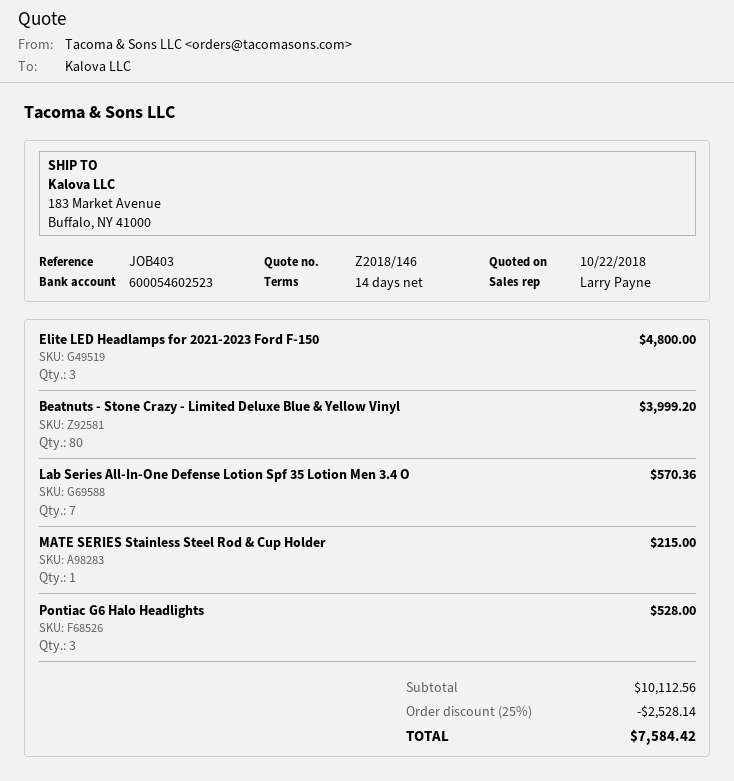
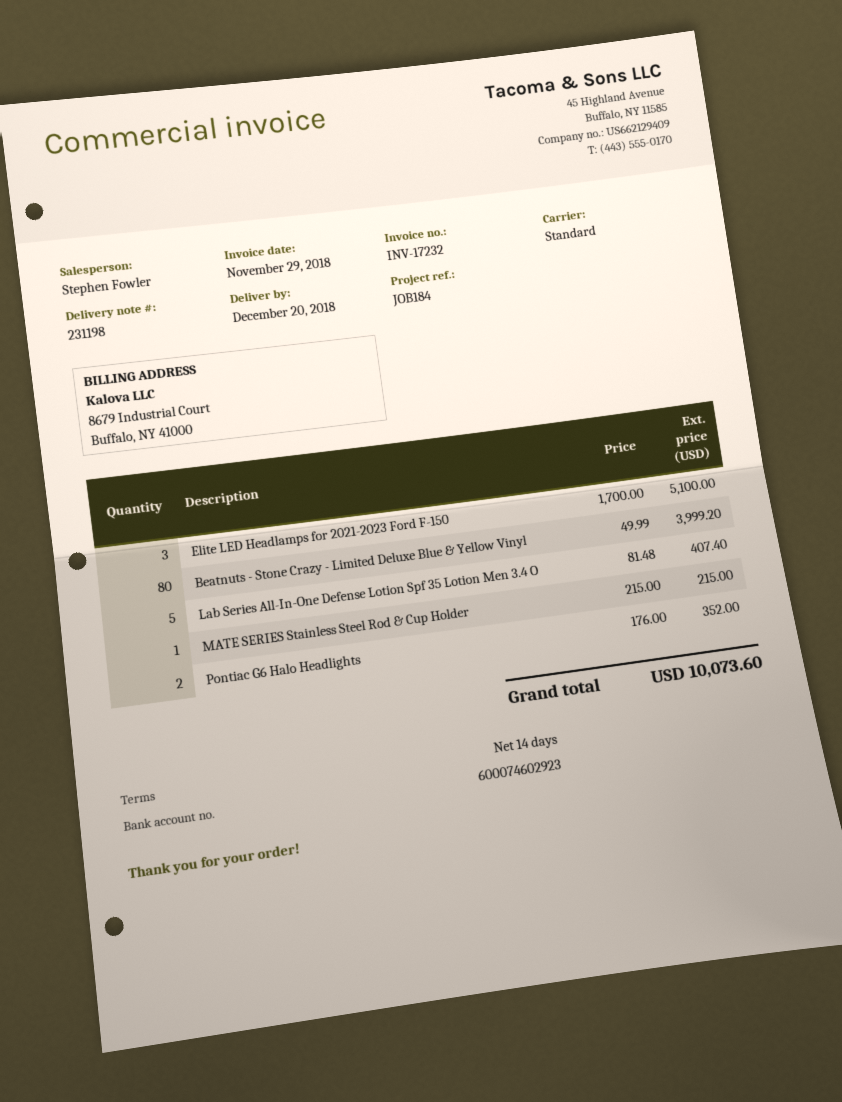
reference: JOB403 -> JOB184
sales rep: Larry Payne -> Stephen Fowler
bank account: 600054602523 -> 600074602923
Elite LED Headlamps for 2021-2023 Ford F-150: 3 for 4800.00 -> 3 for 5100.00
Lab Series All-In-One Defense Lotion Spf 35 Lotion Men 3.4 O: 7 for 570.36 -> 5 for 407.40
Pontiac G6 Halo Headlights: 3 for 528.00 -> 2 for 352.00
discount: 25% = 2528.14 -> none
total: 7584.42 -> 10073.60

